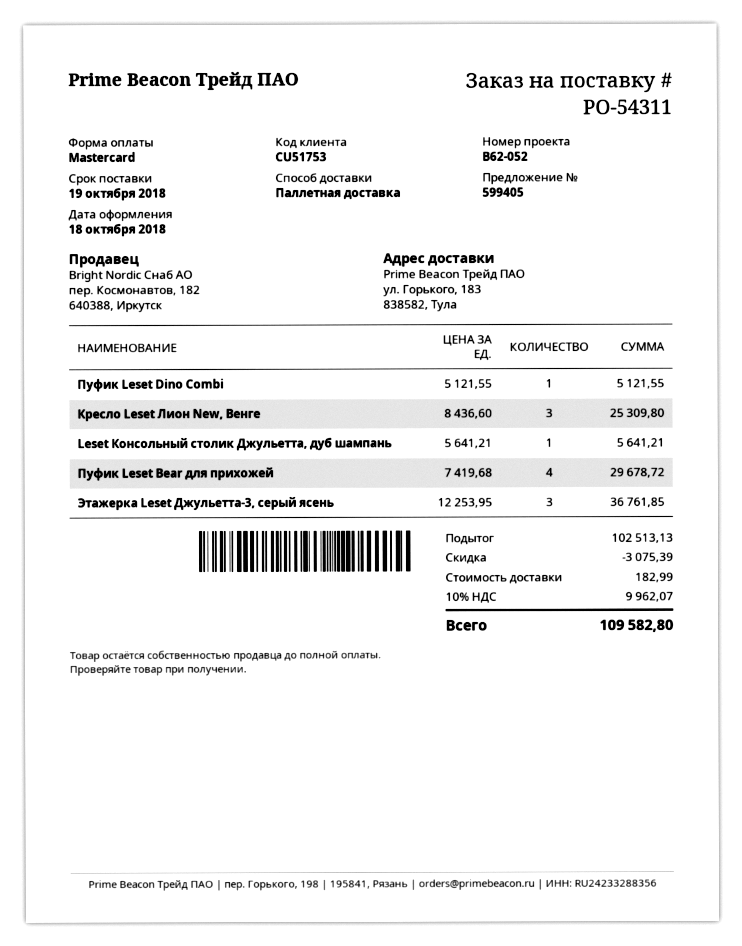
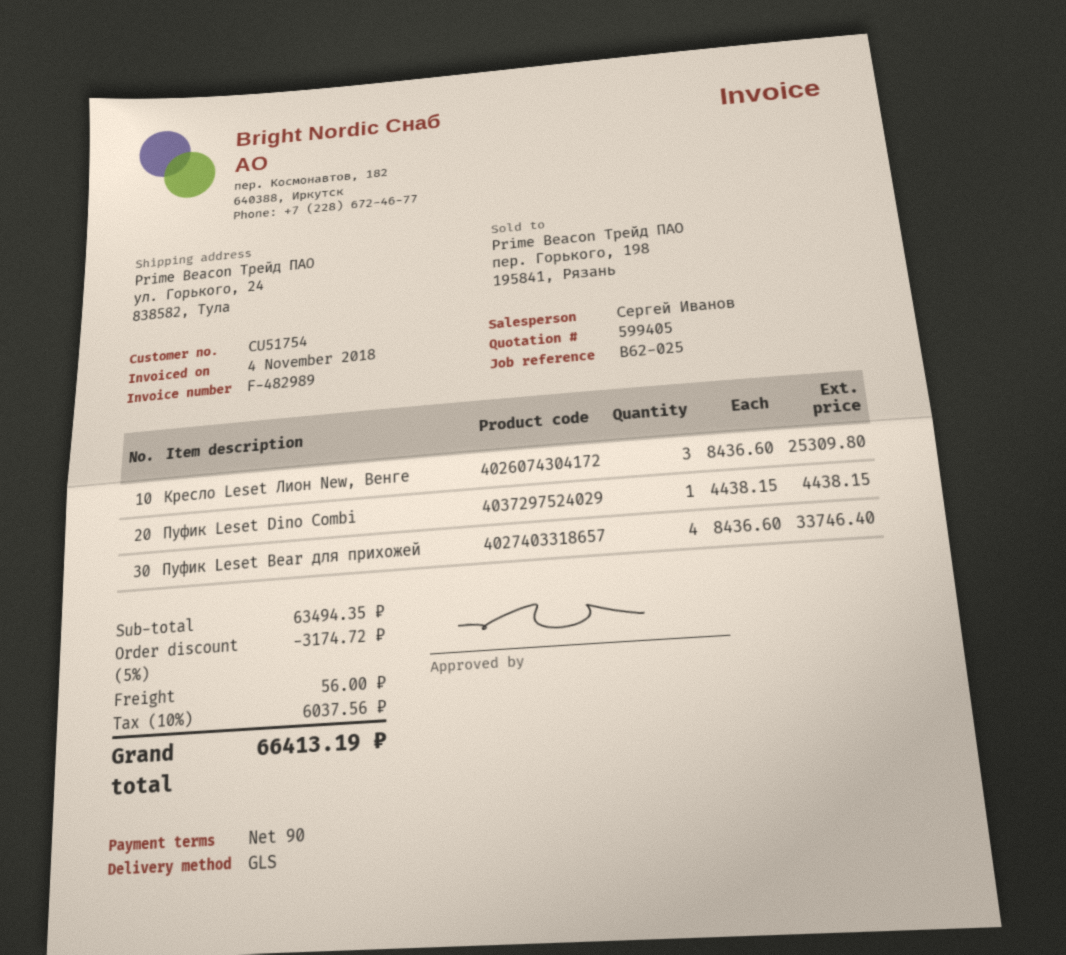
customer number: CU51753 -> CU51754
reference: B62-052 -> B62-025
shipping method: pallet freight -> GLS
ship to: ул. Горького, 183, 838582, Тула -> ул. Горького, 24, 838582, Тула
Пуфик Leset Dino Combi: 1 x 5121.55 = 5121.55 -> 1 x 4438.15 = 4438.15
Leset Консольный столик Джульетта, дуб шампань: 1 x 5641.21 = 5641.21 -> none
Пуфик Leset Bear для прихожей: 4 x 7419.68 = 29678.72 -> 4 x 8436.60 = 33746.40
Этажерка Leset Джульетта-3, серый ясень: 3 x 12253.95 = 36761.85 -> none
subtotal: 102513.13 -> 63494.35
discount: 3075.39 -> 3174.72
shipping: 182.99 -> 56.00
tax: 10% = 9962.07 -> 10% = 6037.56
total: 109582.80 -> 66413.19

